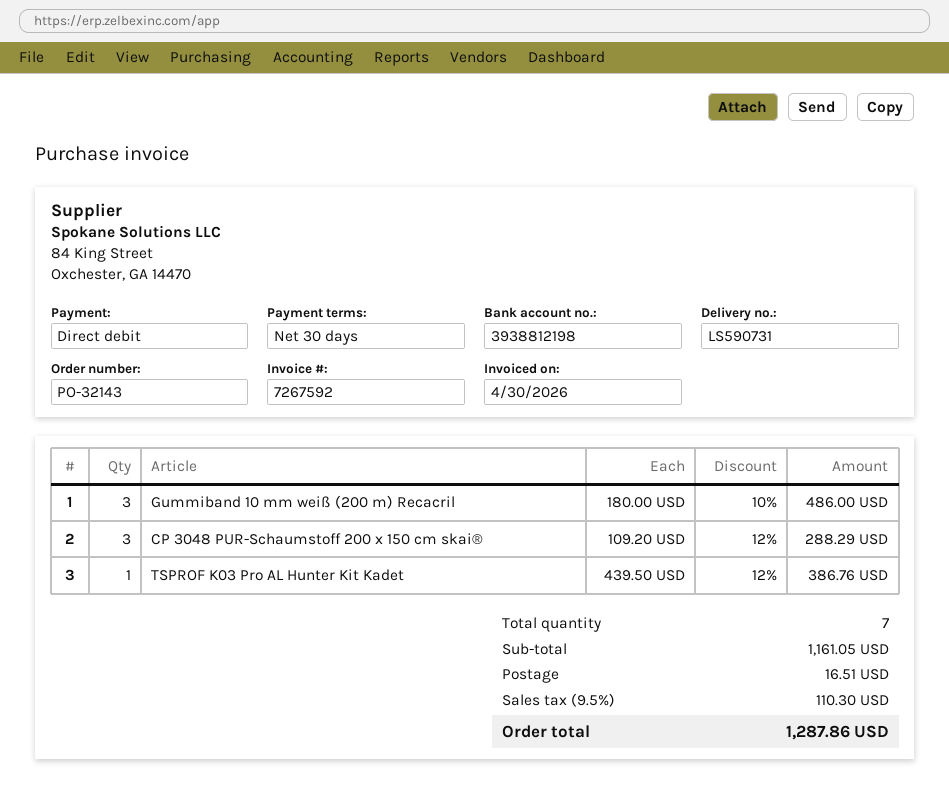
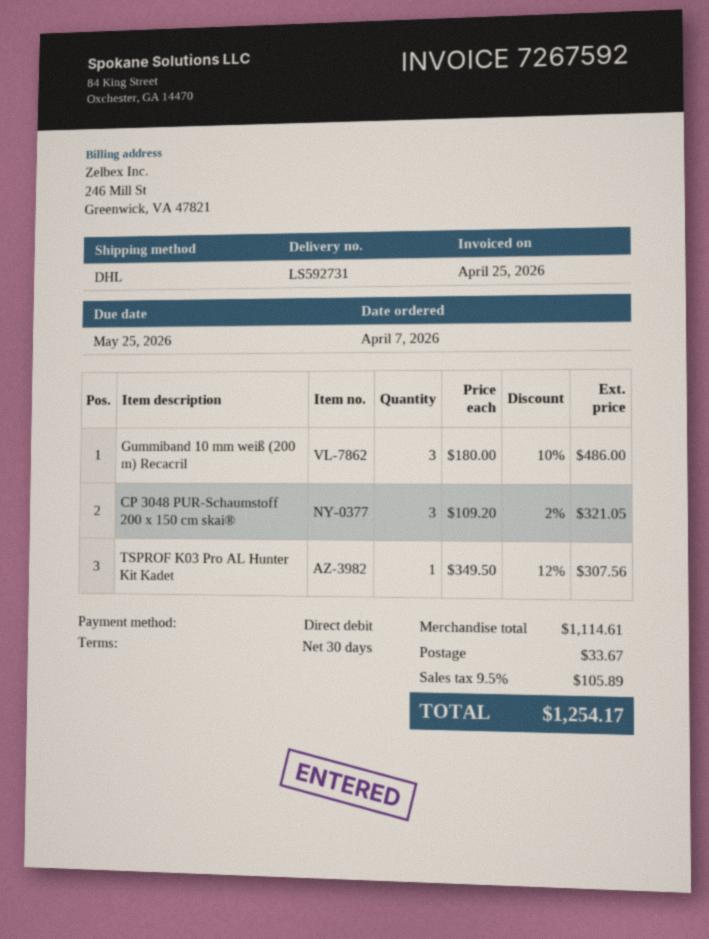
delivery note number: LS590731 -> LS592731
invoice date: 2026-04-30 -> 2026-04-25
CP 3048 PUR-Schaumstoff 200 x 150 cm skai®: 3 x 109.20 - 12% = 288.29 -> 3 x 109.20 - 2% = 321.05
TSPROF K03 Pro AL Hunter Kit Kadet: 1 x 439.50 - 12% = 386.76 -> 1 x 349.50 - 12% = 307.56
subtotal: 1161.05 -> 1114.61
shipping: 16.51 -> 33.67
tax: 9.5% = 110.30 -> 9.5% = 105.89
total: 1287.86 -> 1254.17

